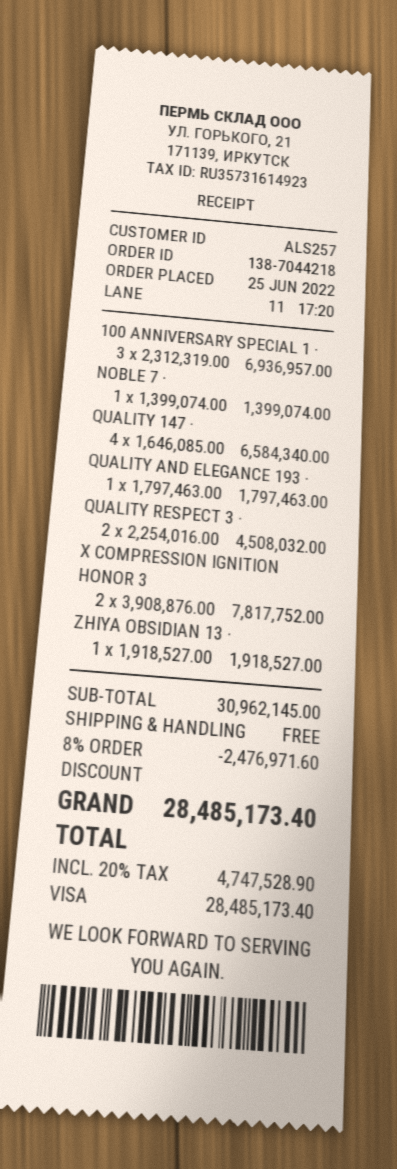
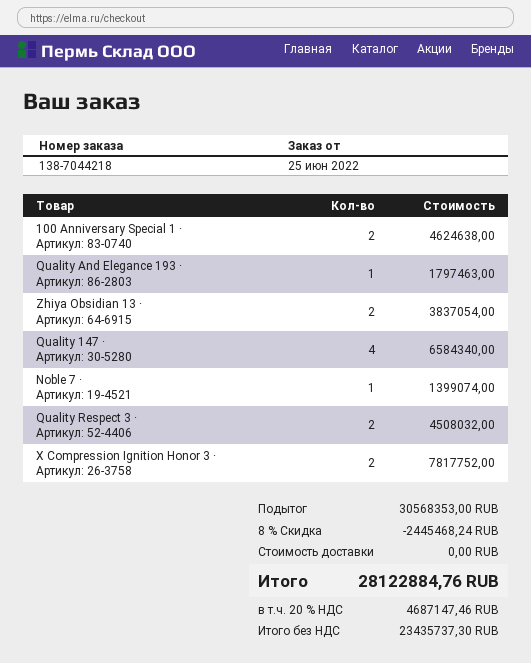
100 ANNIVERSARY SPECIAL 1 ·: 3 for 6936957.00 -> 2 for 4624638.00
ZHIYA OBSIDIAN 13 ·: 1 for 1918527.00 -> 2 for 3837054.00
subtotal: 30962145.00 -> 30568353.00
discount: 8% = 2476971.60 -> 8% = 2445468.24
tax: 20% = 4747528.90 -> 20% = 4687147.46
total: 28485173.40 -> 28122884.76

